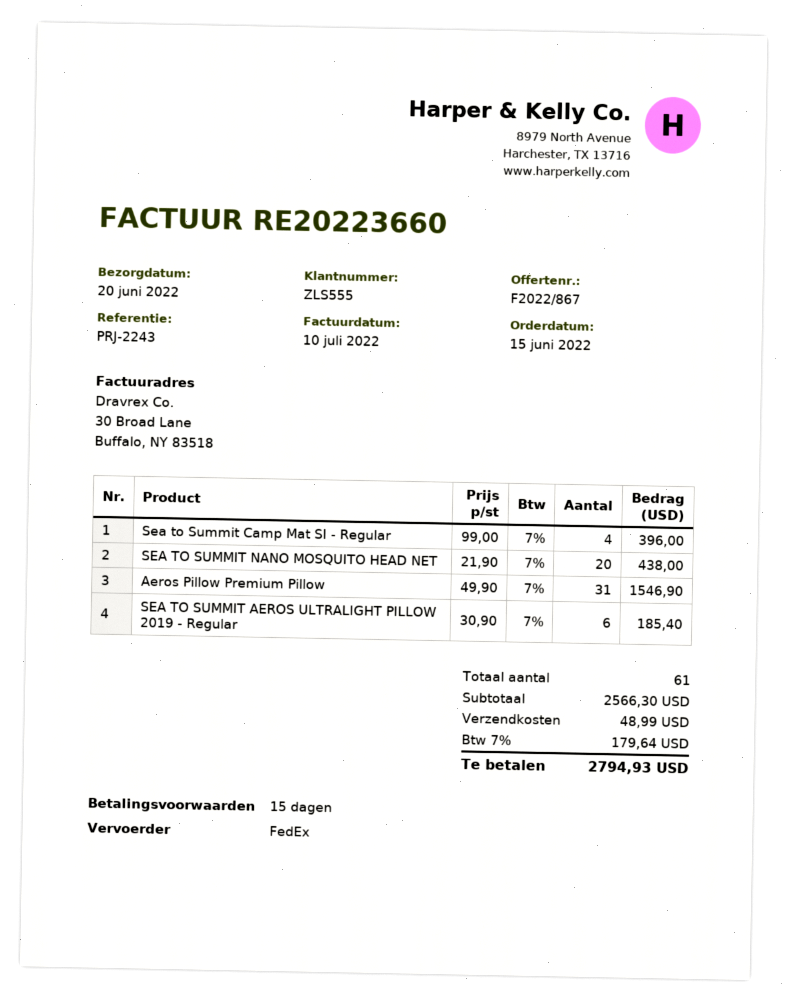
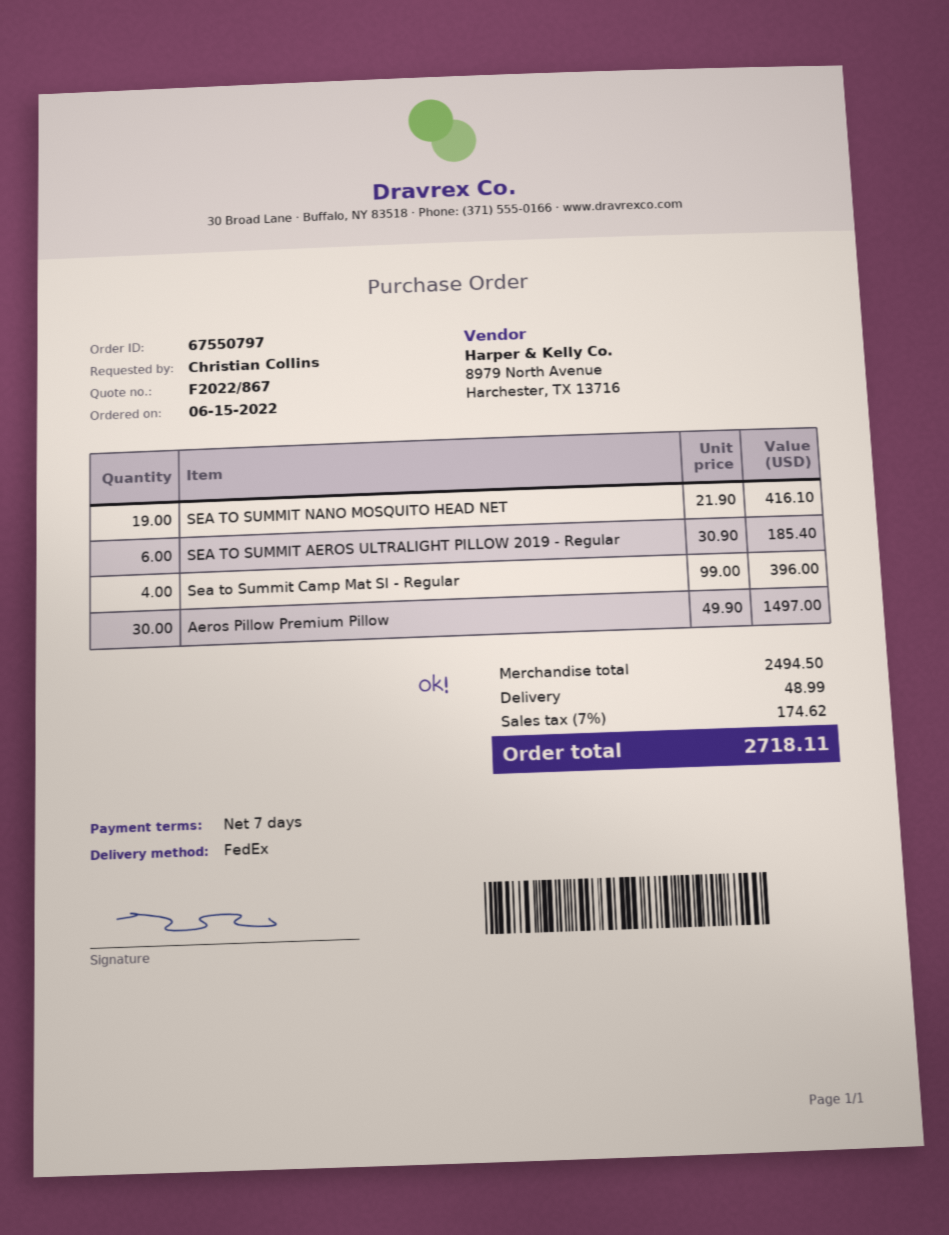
payment terms: 15 days -> 7 days
SEA TO SUMMIT NANO MOSQUITO HEAD NET: 20 x 21.90 = 438.00 -> 19 x 21.90 = 416.10
Aeros Pillow Premium Pillow: 31 x 49.90 = 1546.90 -> 30 x 49.90 = 1497.00
subtotal: 2566.30 -> 2494.50
tax: 7% = 179.64 -> 7% = 174.62
total: 2794.93 -> 2718.11

